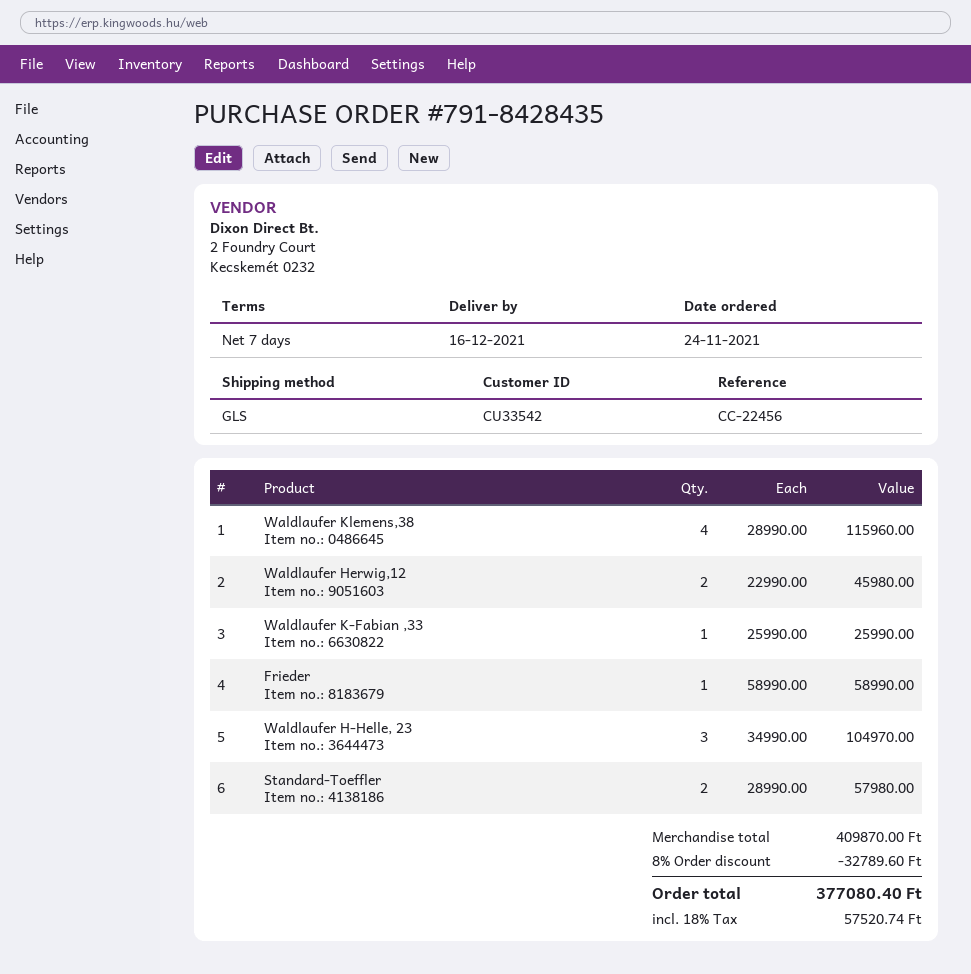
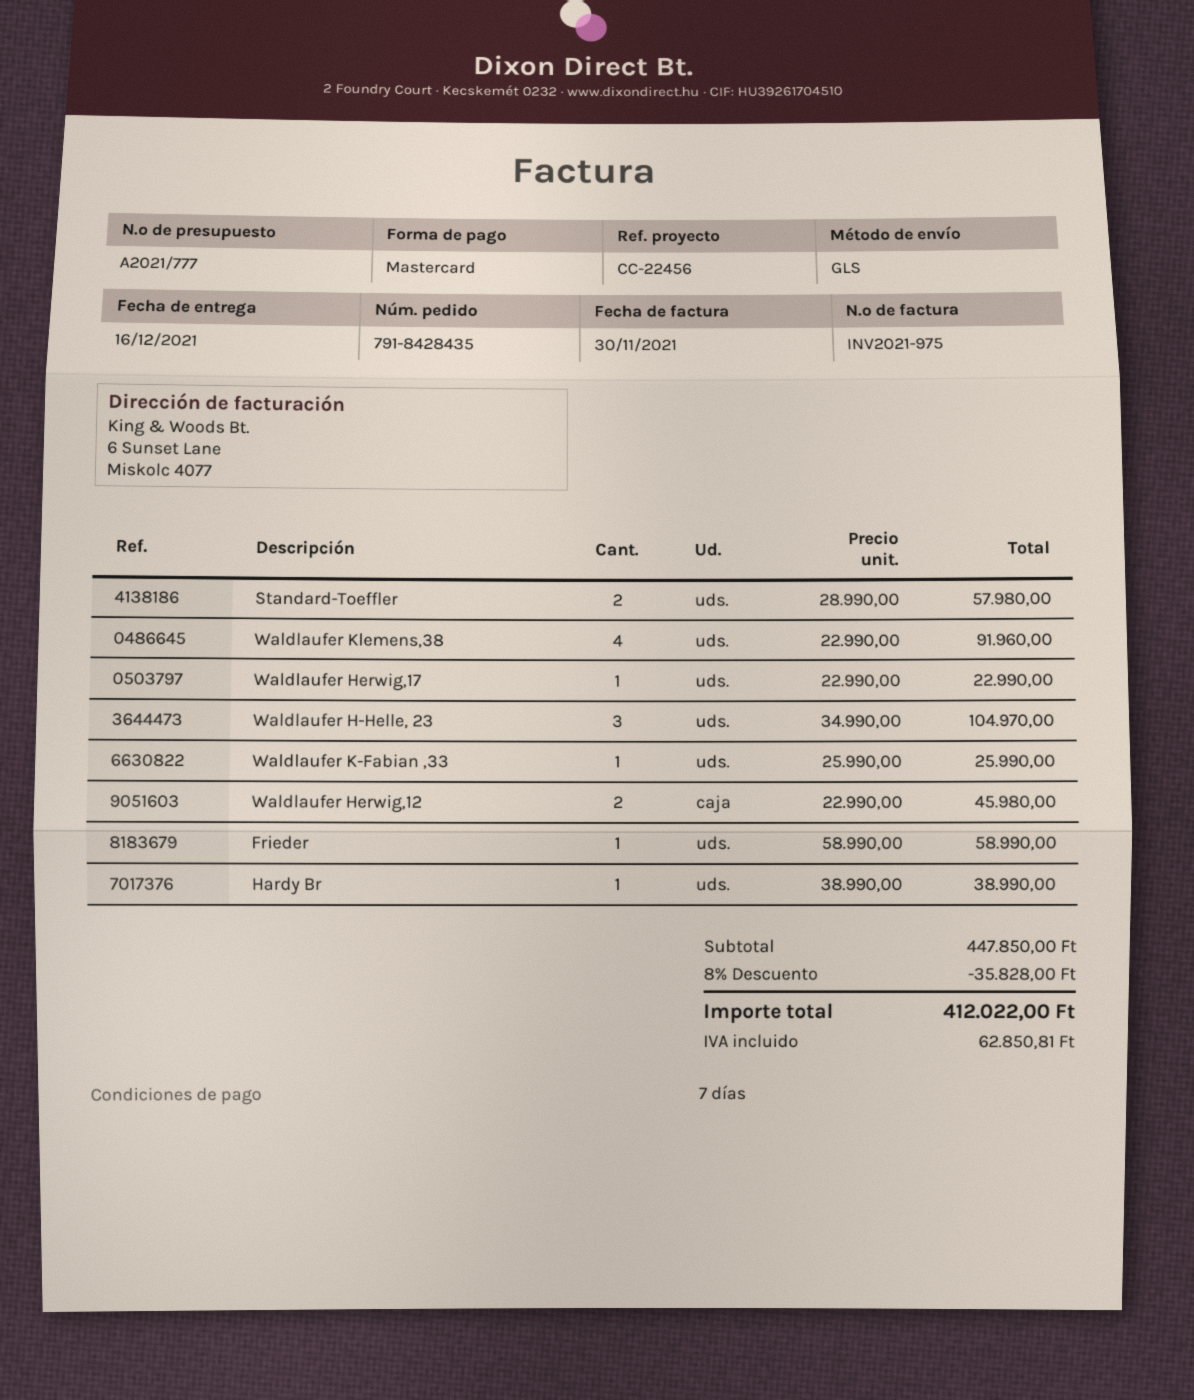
Waldlaufer Klemens,38: 4 x 28990.00 = 115960.00 -> 4 x 22990.00 = 91960.00
Waldlaufer Herwig,17: none -> 1 x 22990.00 = 22990.00
Hardy Br: none -> 1 x 38990.00 = 38990.00
subtotal: 409870.00 -> 447850.00
discount: 8% = 32789.60 -> 8% = 35828.00
tax: 57520.74 -> 62850.81
total: 377080.40 -> 412022.00

